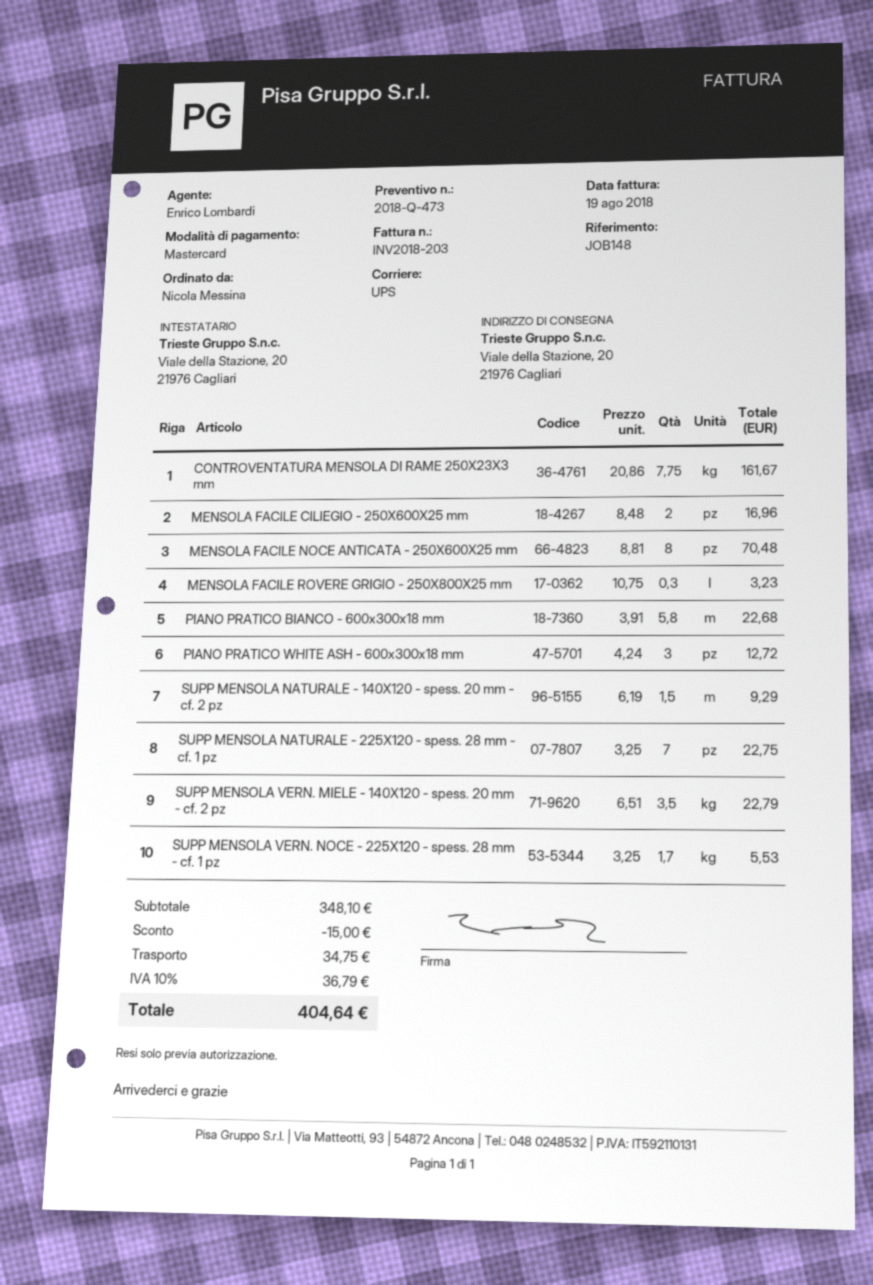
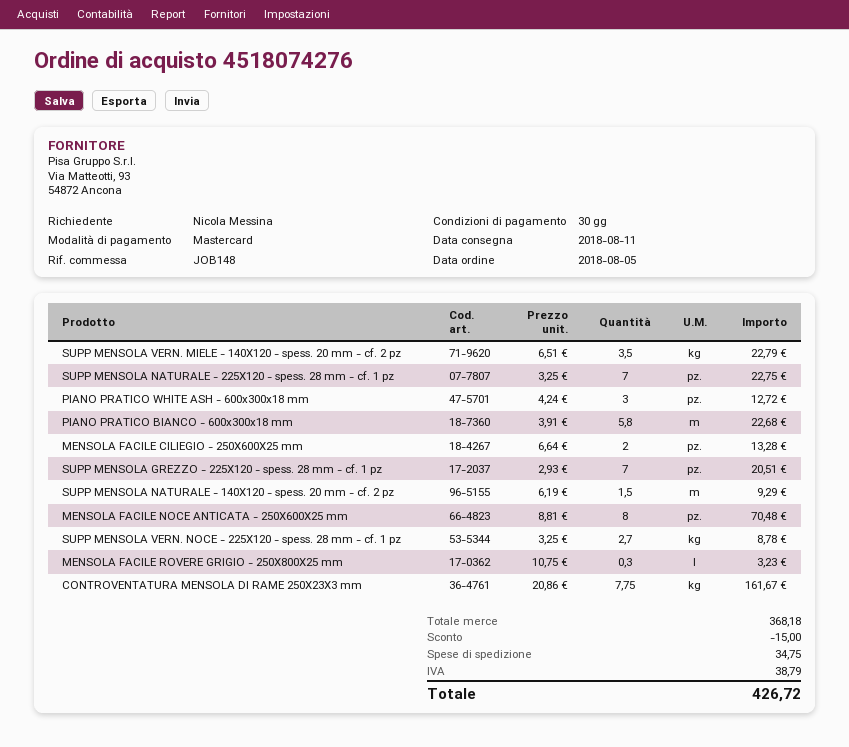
MENSOLA FACILE CILIEGIO - 250X600X25 mm: 2 x 8.48 = 16.96 -> 2 x 6.64 = 13.28
SUPP MENSOLA VERN. NOCE - 225X120 - spess. 28 mm - cf. 1 pz: 1.7 x 3.25 = 5.53 -> 2.7 x 3.25 = 8.78
SUPP MENSOLA GREZZO - 225X120 - spess. 28 mm - cf. 1 pz: none -> 7 x 2.93 = 20.51
subtotal: 348.10 -> 368.18
tax: 36.79 -> 38.79
total: 404.64 -> 426.72

